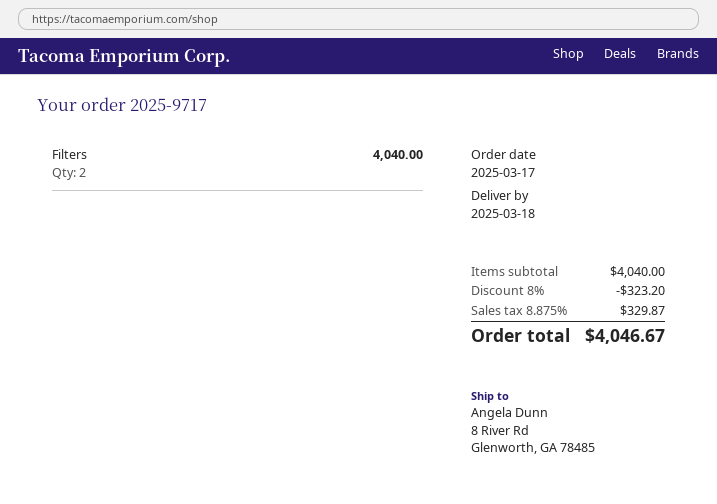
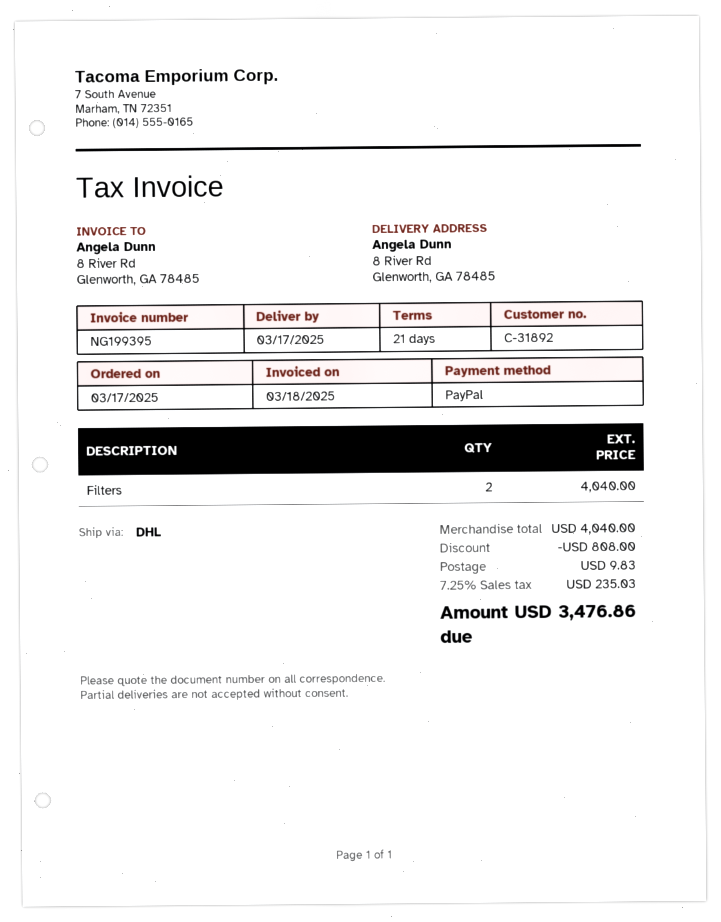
delivery date: 2025-03-18 -> 2025-03-17
discount: 323.20 -> 808.00
shipping: none -> 9.83
tax: 8.875% = 329.87 -> 7.25% = 235.03
total: 4046.67 -> 3476.86

